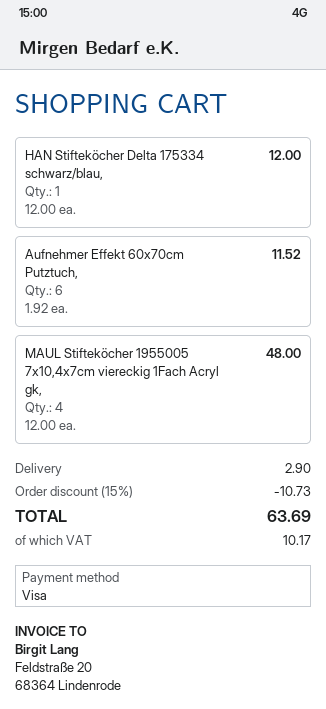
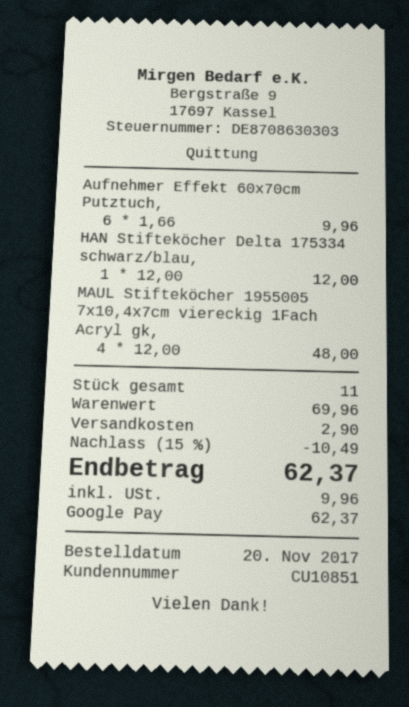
payment method: Visa -> Google Pay
Aufnehmer Effekt 60x70cm Putztuch,: 6 x 1.92 = 11.52 -> 6 x 1.66 = 9.96
discount: 15% = 10.73 -> 15% = 10.49
tax: 10.17 -> 9.96
total: 63.69 -> 62.37

